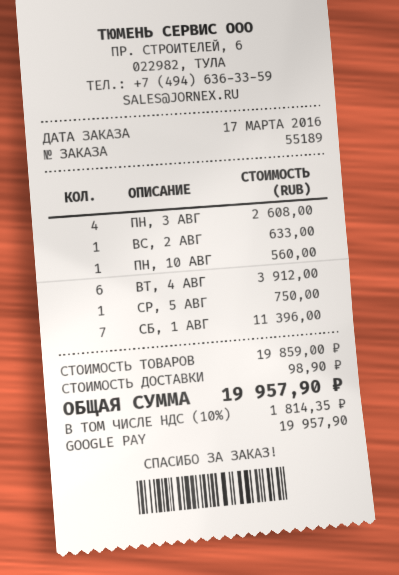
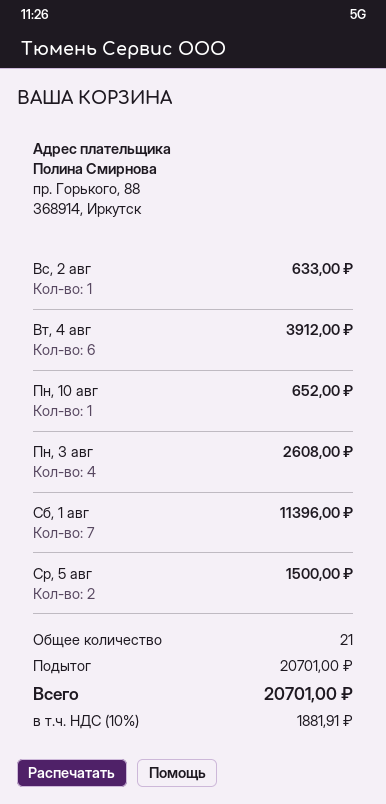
ПН, 10 АВГ: 1 for 560.00 -> 1 for 652.00
СР, 5 АВГ: 1 for 750.00 -> 2 for 1500.00
subtotal: 19859.00 -> 20701.00
shipping: 98.90 -> none
tax: 10% = 1814.35 -> 10% = 1881.91
total: 19957.90 -> 20701.00

